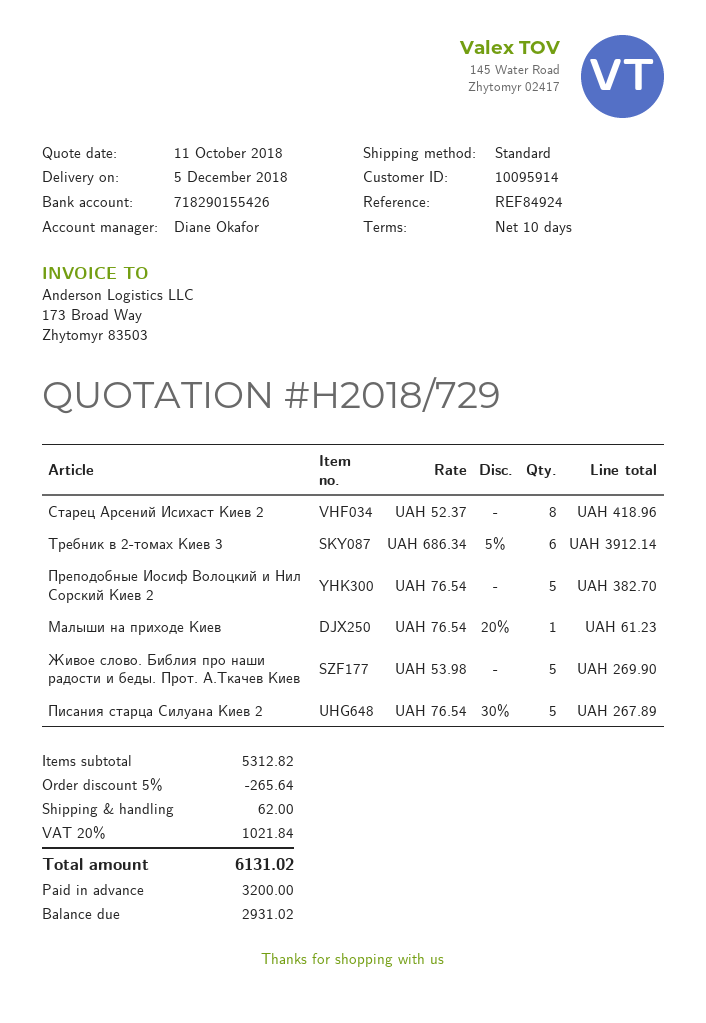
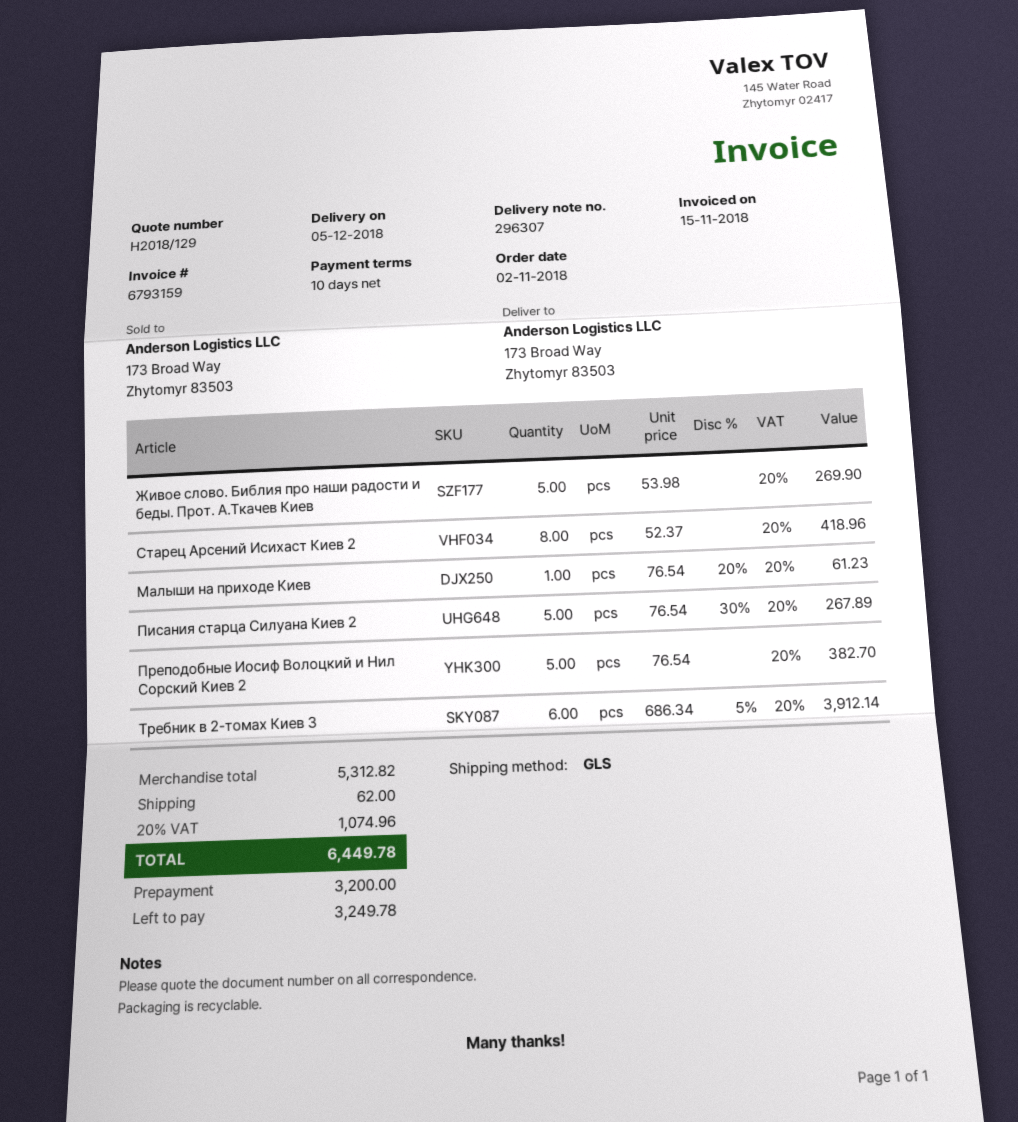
quote number: H2018/729 -> H2018/129
shipping method: standard -> GLS
discount: 5% = 265.64 -> none
tax: 20% = 1021.84 -> 20% = 1074.96
total: 6131.02 -> 6449.78
balance: 2931.02 -> 3249.78

